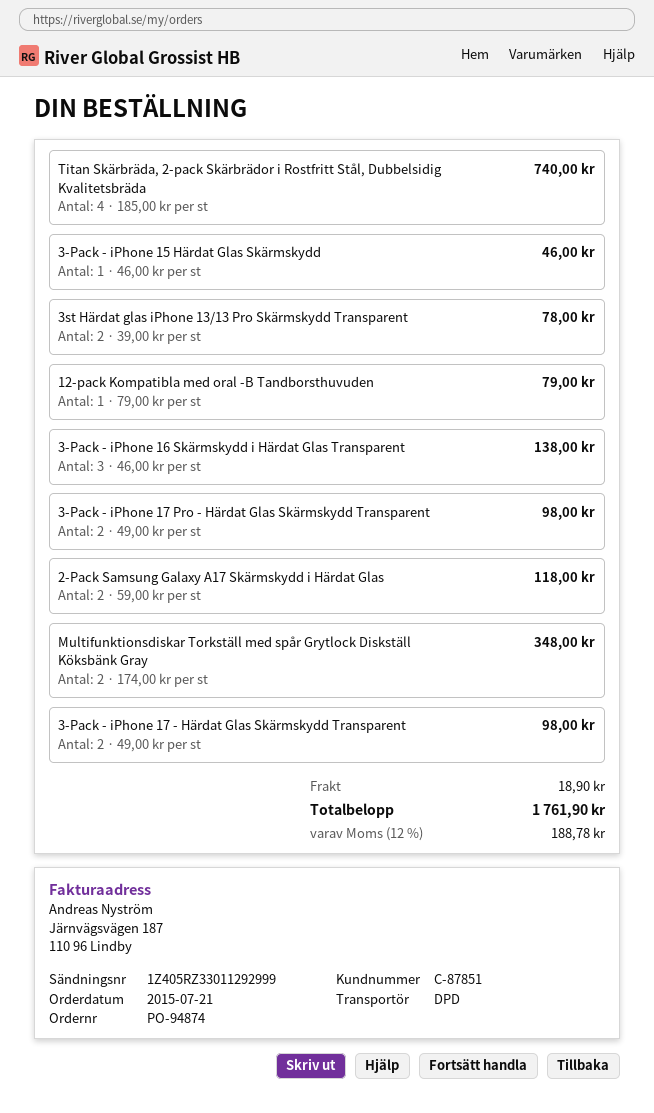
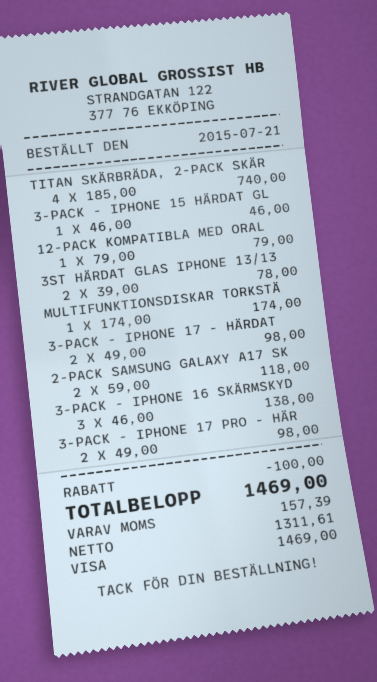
Multifunktionsdiskar Torkställ med spår Grytlock Diskställ Köksbänk Gray: 2 x 174.00 = 348.00 -> 1 x 174.00 = 174.00
discount: none -> 100.00
shipping: 18.90 -> none
tax: 188.78 -> 157.39
total: 1761.90 -> 1469.00

